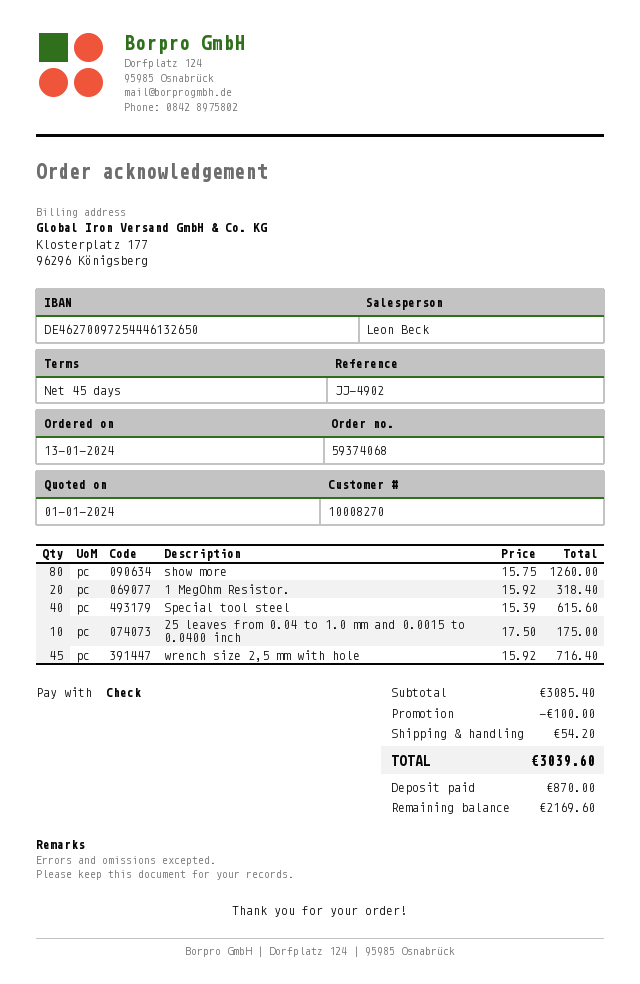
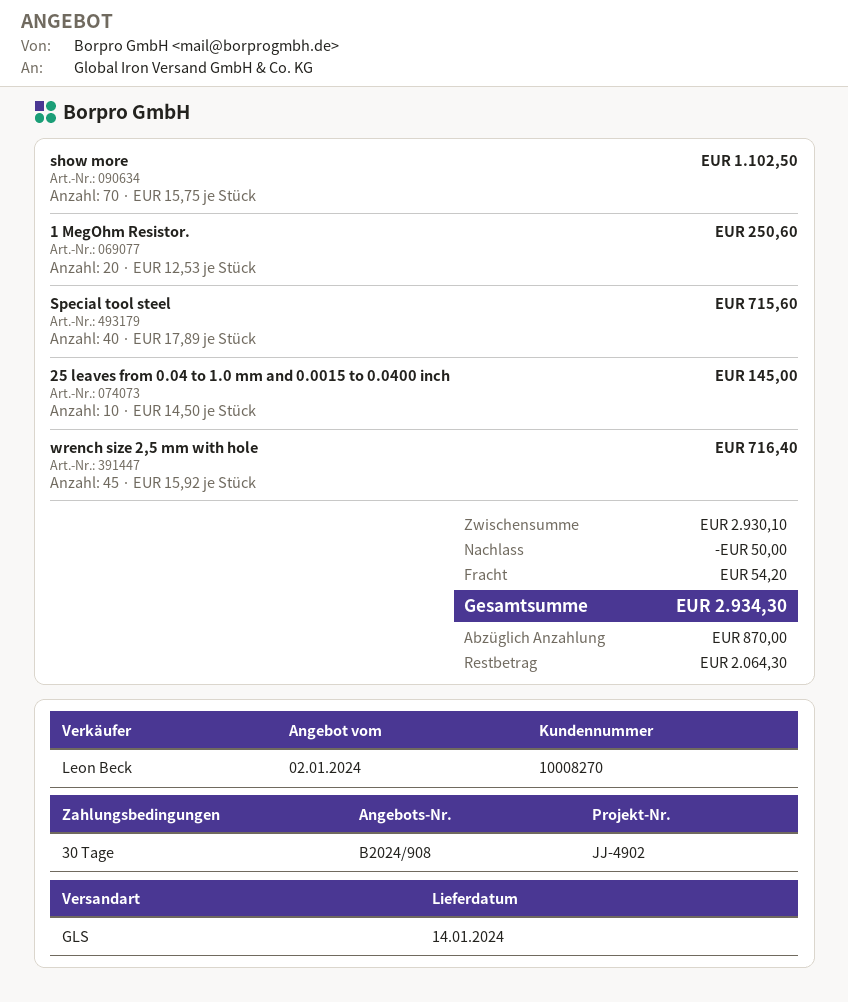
quote date: 2024-01-01 -> 2024-01-02
payment terms: 45 days -> 30 days
show more: 80 x 15.75 = 1260.00 -> 70 x 15.75 = 1102.50
1 MegOhm Resistor.: 20 x 15.92 = 318.40 -> 20 x 12.53 = 250.60
Special tool steel: 40 x 15.39 = 615.60 -> 40 x 17.89 = 715.60
25 leaves from 0.04 to 1.0 mm and 0.0015 to 0.0400 inch: 10 x 17.50 = 175.00 -> 10 x 14.50 = 145.00
subtotal: 3085.40 -> 2930.10
discount: 100.00 -> 50.00
total: 3039.60 -> 2934.30
balance: 2169.60 -> 2064.30

